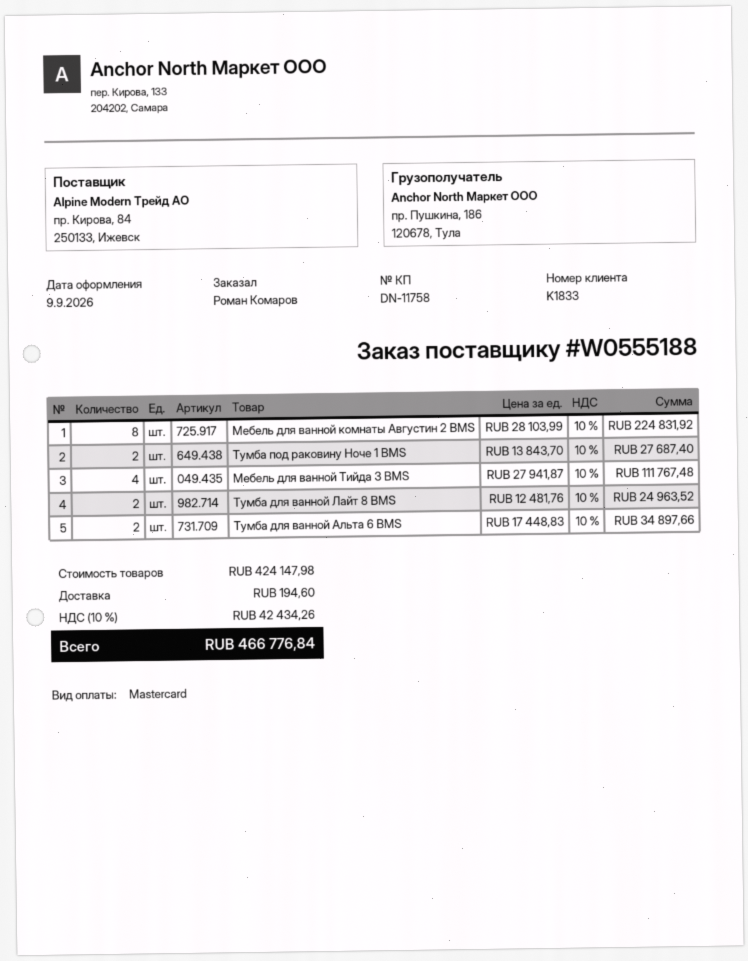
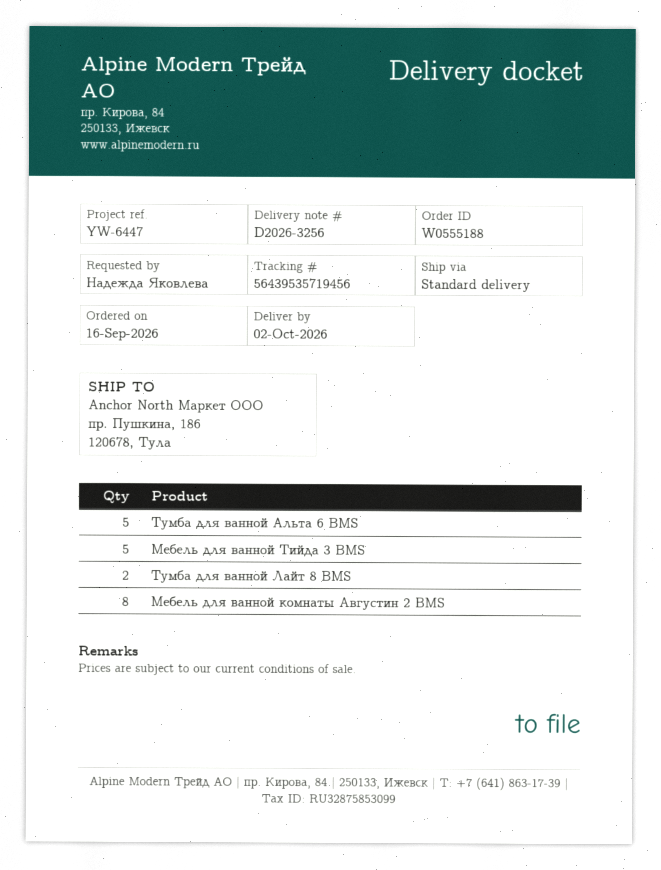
order date: 2026-09-09 -> 2026-09-16
ordered by: Роман Комаров -> Надежда Яковлева
Тумба под раковину Ноче 1 BMS: 2 -> none
Мебель для ванной Тийда 3 BMS: 4 -> 5
Тумба для ванной Альта 6 BMS: 2 -> 5

